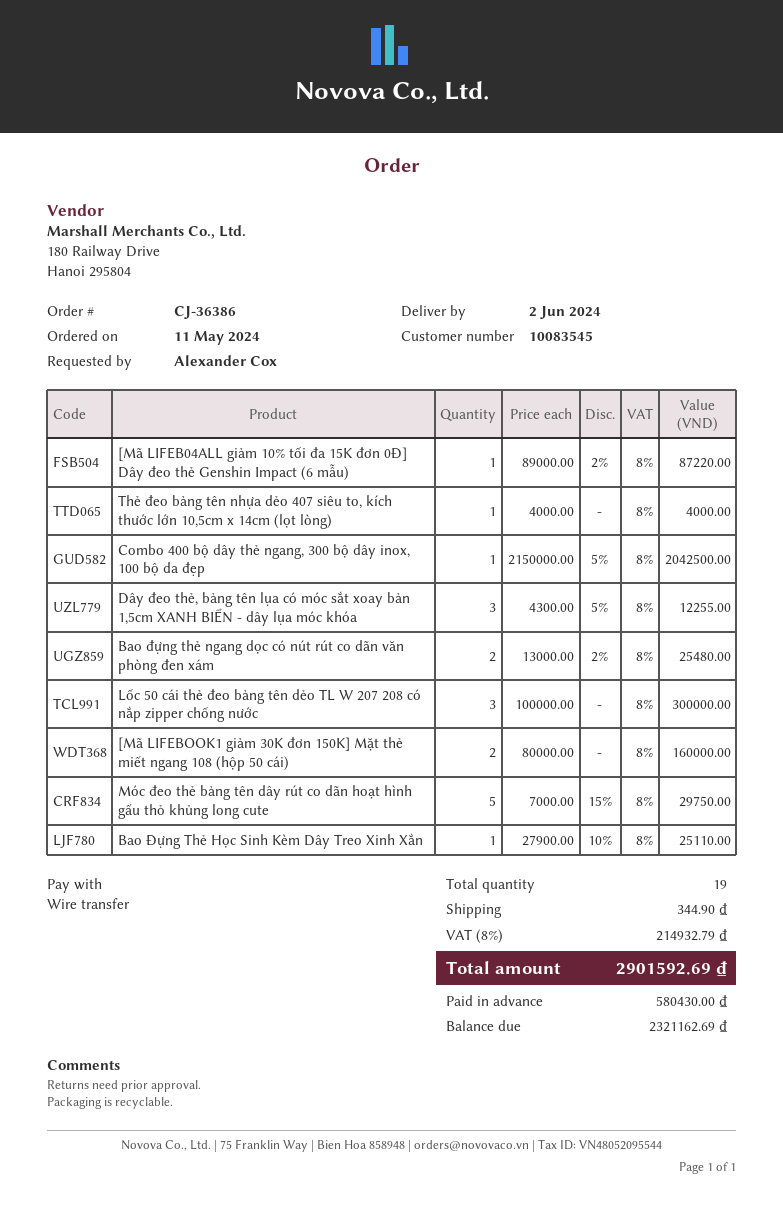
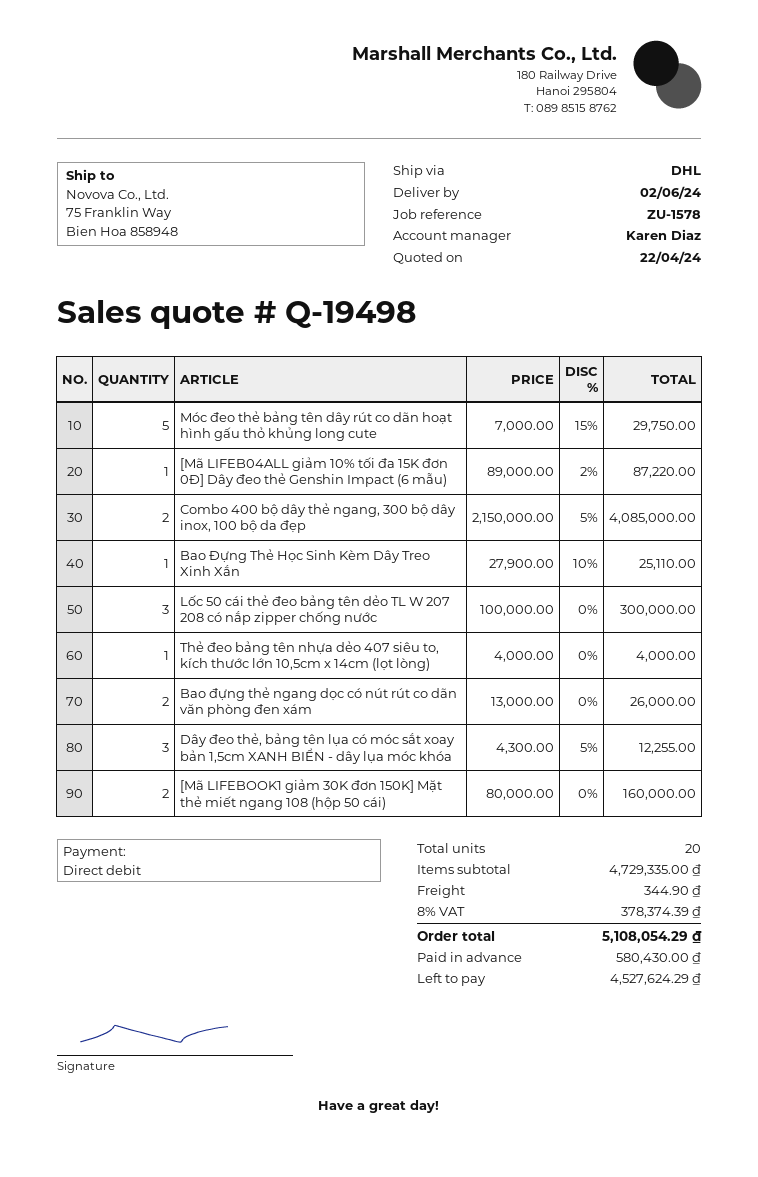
payment method: bank transfer -> direct debit
Combo 400 bộ dây thẻ ngang, 300 bộ dây inox, 100 bộ da đẹp: 1 x 2150000.00 - 5% = 2042500.00 -> 2 x 2150000.00 - 5% = 4085000.00
Bao đựng thẻ ngang dọc có nút rút co dãn văn phòng đen xám: 2 x 13000.00 - 2% = 25480.00 -> 2 x 13000.00 = 26000.00
total quantity: 19 -> 20
tax: 8% = 214932.79 -> 8% = 378374.39
total: 2901592.69 -> 5108054.29
balance: 2321162.69 -> 4527624.29

